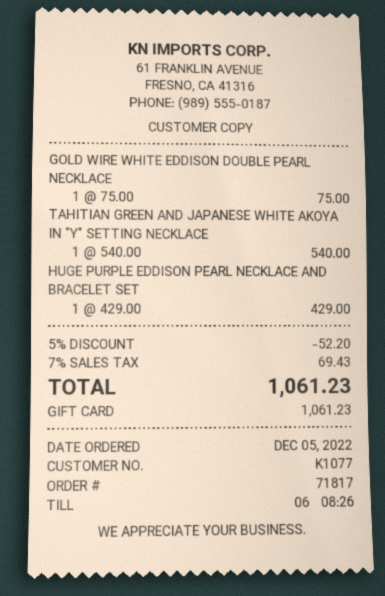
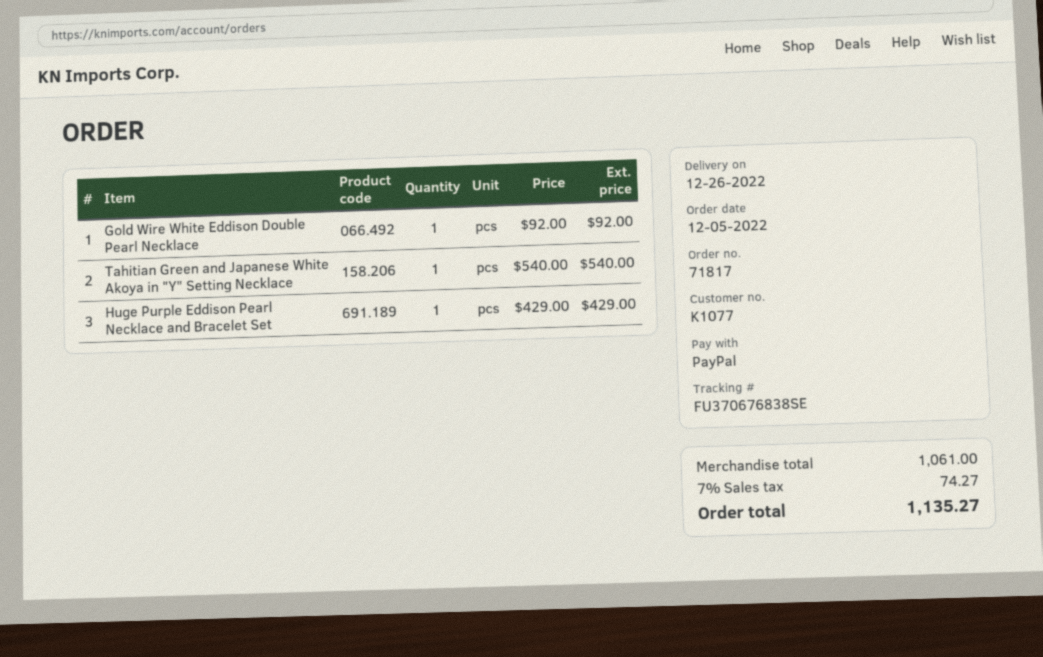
payment method: gift card -> PayPal
GOLD WIRE WHITE EDDISON DOUBLE PEARL NECKLACE: 1 x 75.00 = 75.00 -> 1 x 92.00 = 92.00
discount: 5% = 52.20 -> none
tax: 7% = 69.43 -> 7% = 74.27
total: 1061.23 -> 1135.27

